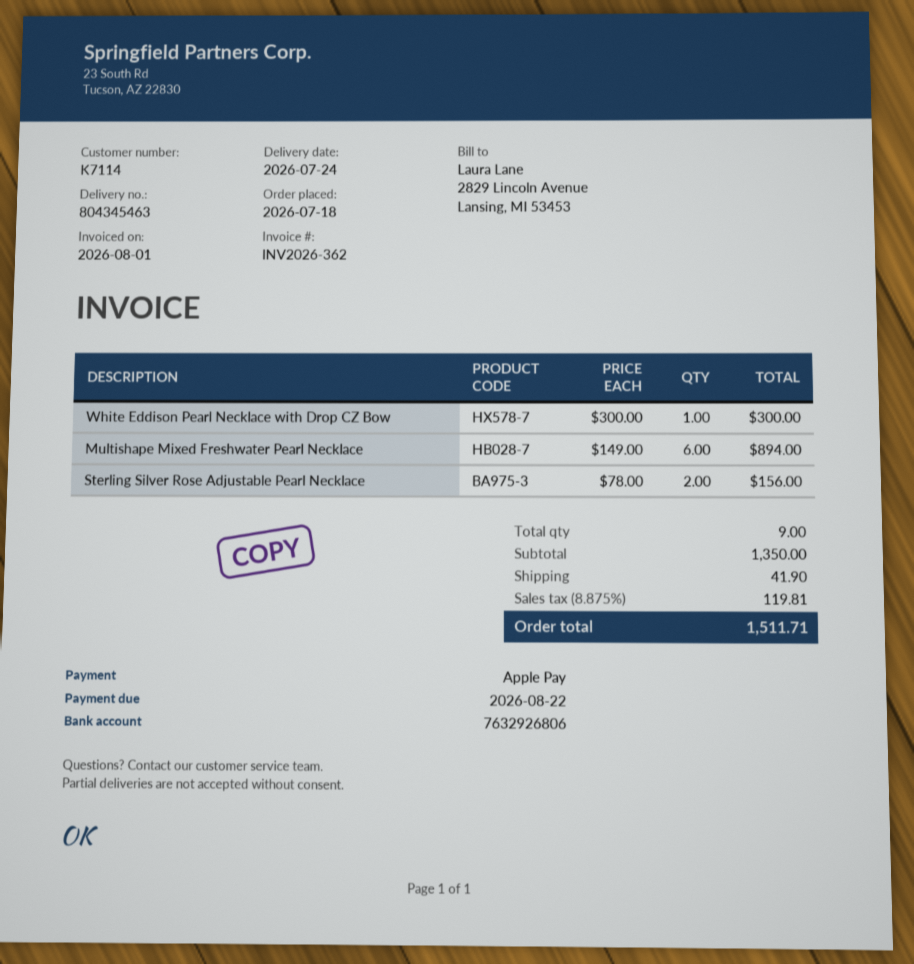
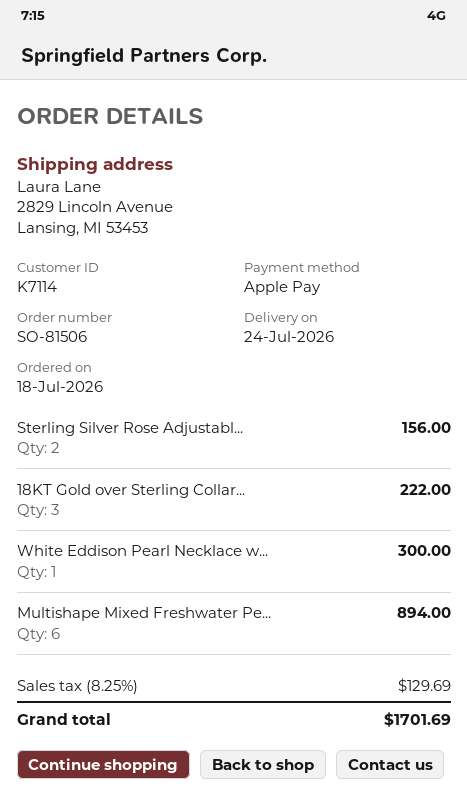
18KT Gold over Sterling Collar...: none -> 3 for 222.00
shipping: 41.90 -> none
tax: 8.875% = 119.81 -> 8.25% = 129.69
total: 1511.71 -> 1701.69

